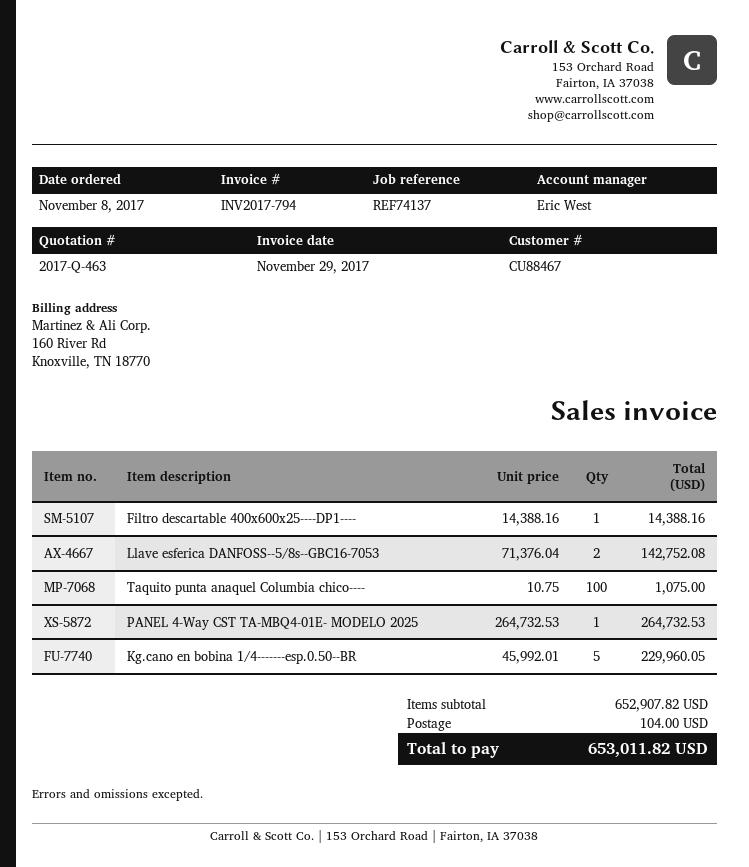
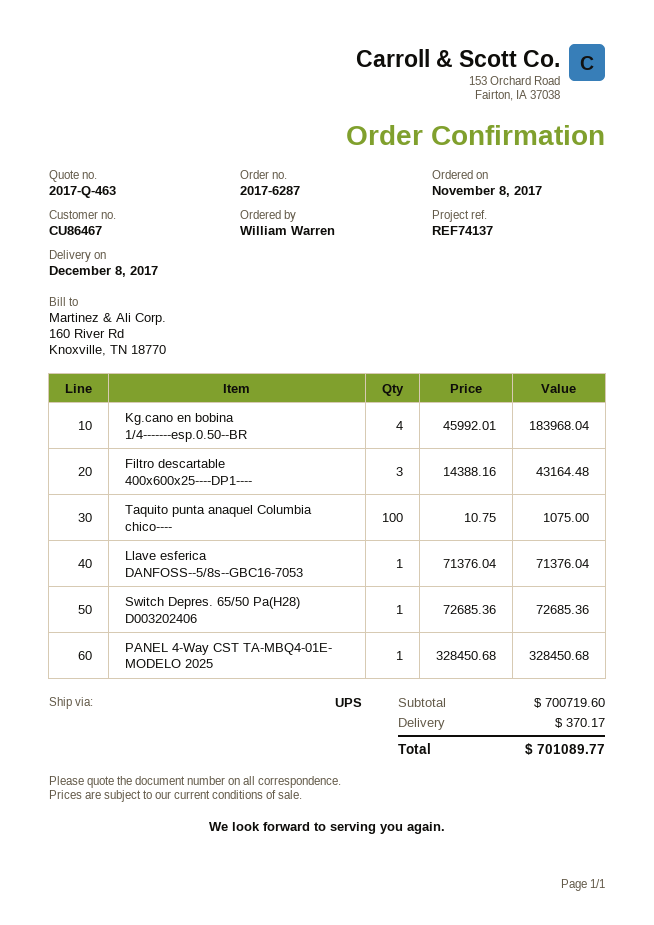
customer number: CU88467 -> CU86467
Filtro descartable 400x600x25----DP1----: 1 x 14388.16 = 14388.16 -> 3 x 14388.16 = 43164.48
Llave esferica DANFOSS--5/8s--GBC16-7053: 2 x 71376.04 = 142752.08 -> 1 x 71376.04 = 71376.04
PANEL 4-Way CST TA-MBQ4-01E- MODELO 2025: 1 x 264732.53 = 264732.53 -> 1 x 328450.68 = 328450.68
Kg.cano en bobina 1/4-------esp.0.50--BR: 5 x 45992.01 = 229960.05 -> 4 x 45992.01 = 183968.04
Switch Depres. 65/50 Pa(H28) D003202406: none -> 1 x 72685.36 = 72685.36
subtotal: 652907.82 -> 700719.60
shipping: 104.00 -> 370.17
total: 653011.82 -> 701089.77

